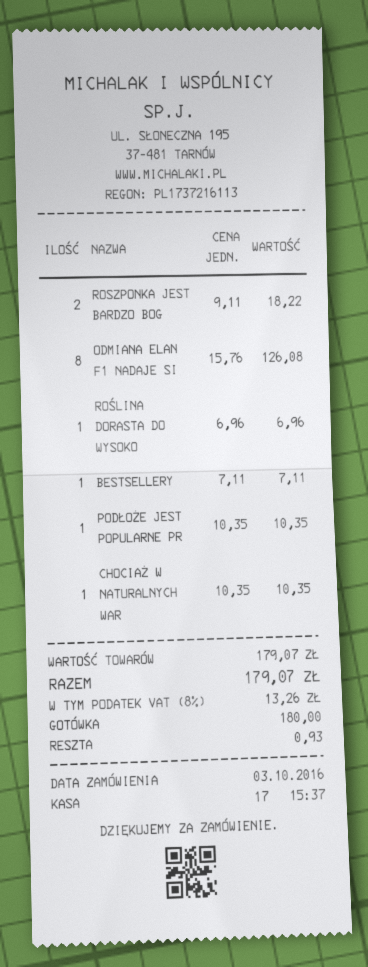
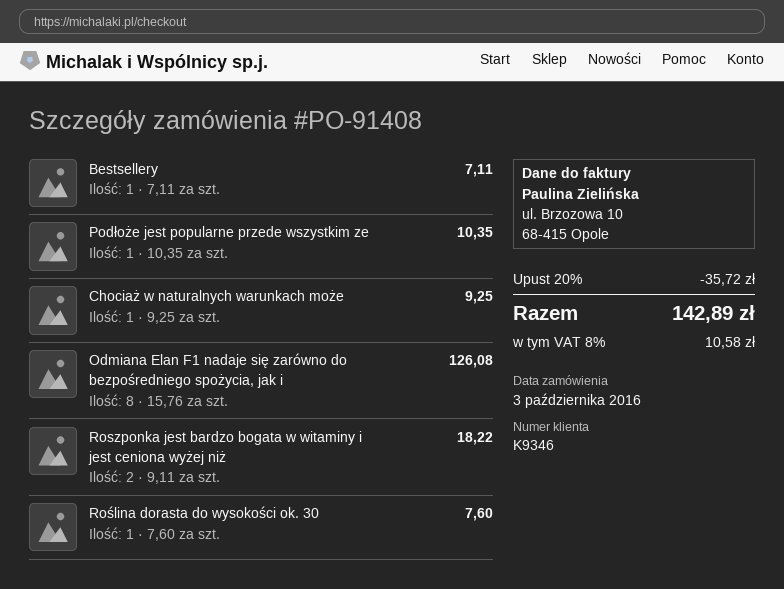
ROŚLINA DORASTA DO WYSOKO: 1 x 6.96 = 6.96 -> 1 x 7.60 = 7.60
CHOCIAŻ W NATURALNYCH WAR: 1 x 10.35 = 10.35 -> 1 x 9.25 = 9.25
discount: none -> 20% = 35.72
tax: 8% = 13.26 -> 8% = 10.58
total: 179.07 -> 142.89

